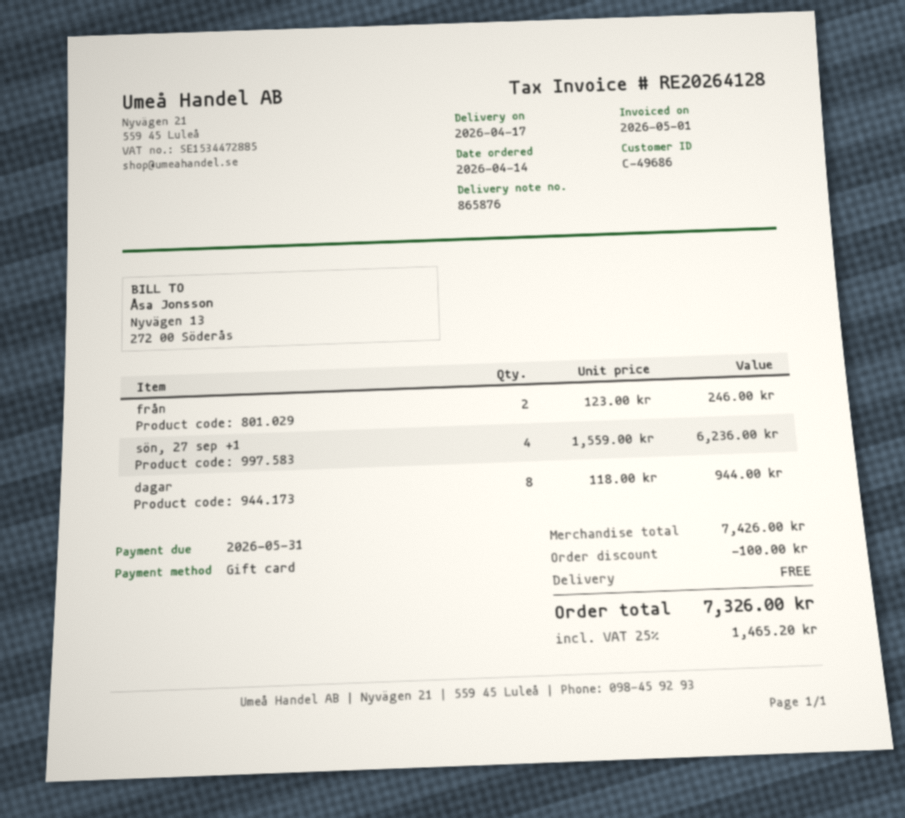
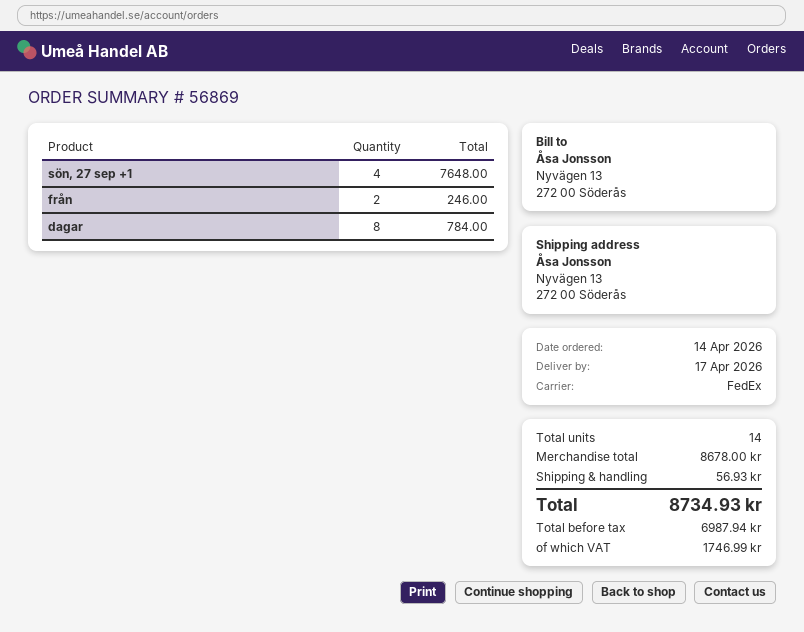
sön, 27 sep +1: 4 for 6236.00 -> 4 for 7648.00
dagar: 8 for 944.00 -> 8 for 784.00
subtotal: 7426.00 -> 8678.00
discount: 100.00 -> none
shipping: 0.00 -> 56.93
tax: 1465.20 -> 1746.99
total: 7326.00 -> 8734.93

